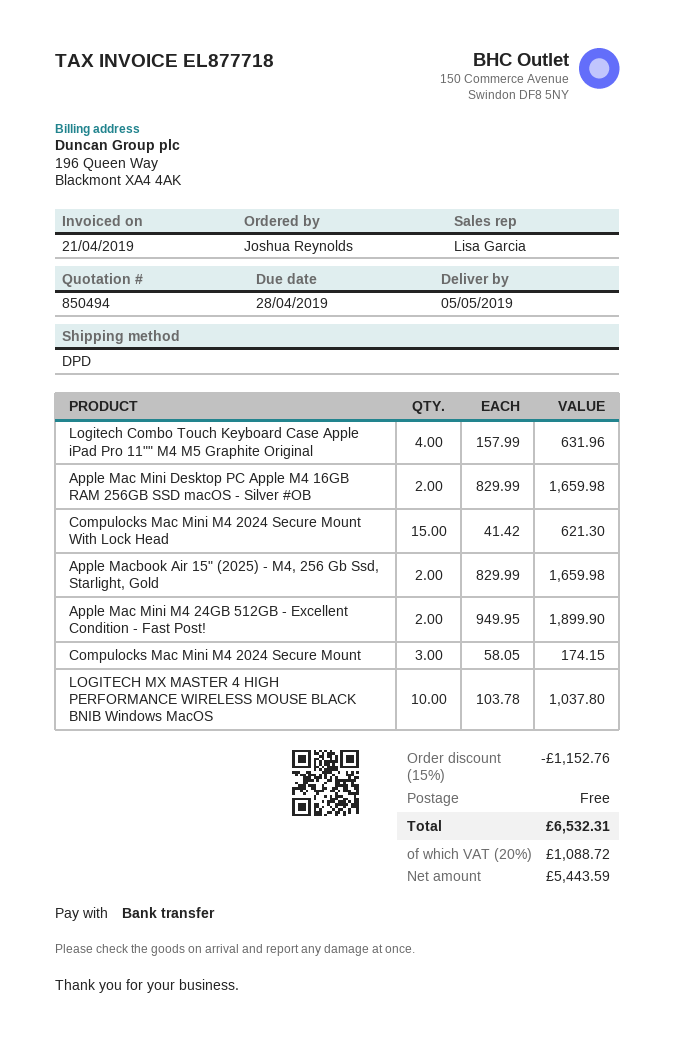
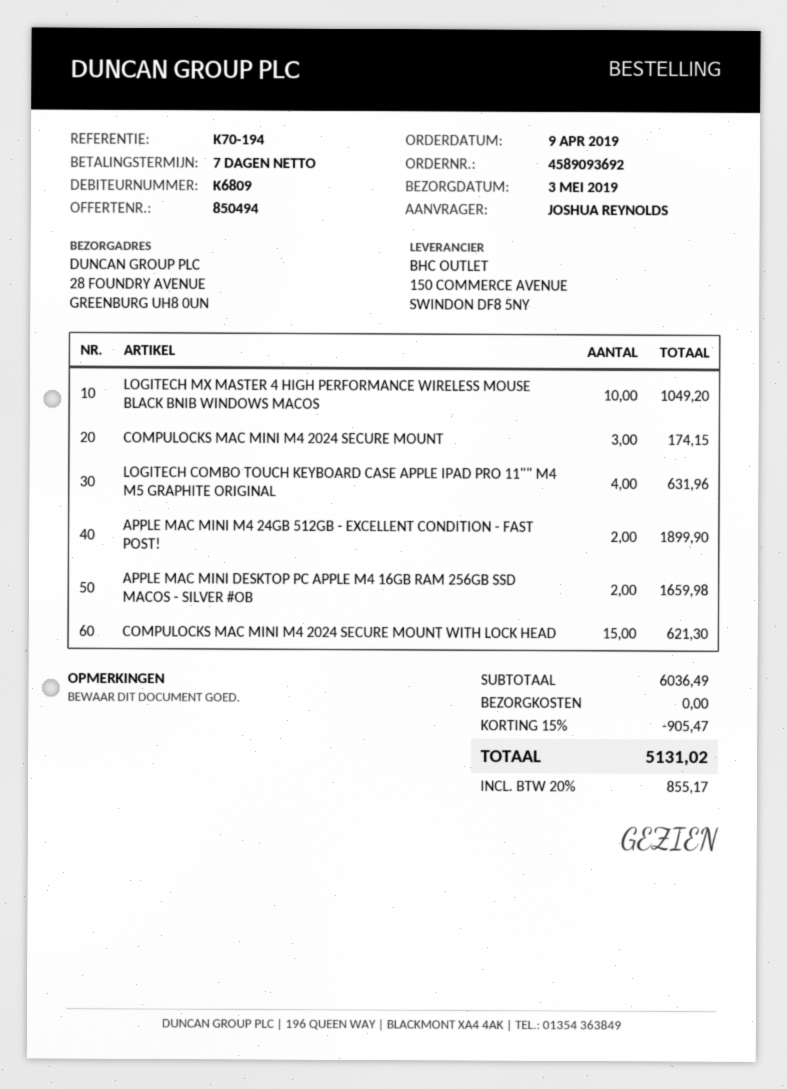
delivery date: 2019-05-05 -> 2019-05-03
Apple Macbook Air 15" (2025) - M4, 256 Gb Ssd, Starlight, Gold: 2 for 1659.98 -> none
LOGITECH MX MASTER 4 HIGH PERFORMANCE WIRELESS MOUSE BLACK BNIB Windows MacOS: 10 for 1037.80 -> 10 for 1049.20
discount: 15% = 1152.76 -> 15% = 905.47
tax: 20% = 1088.72 -> 20% = 855.17
total: 6532.31 -> 5131.02

